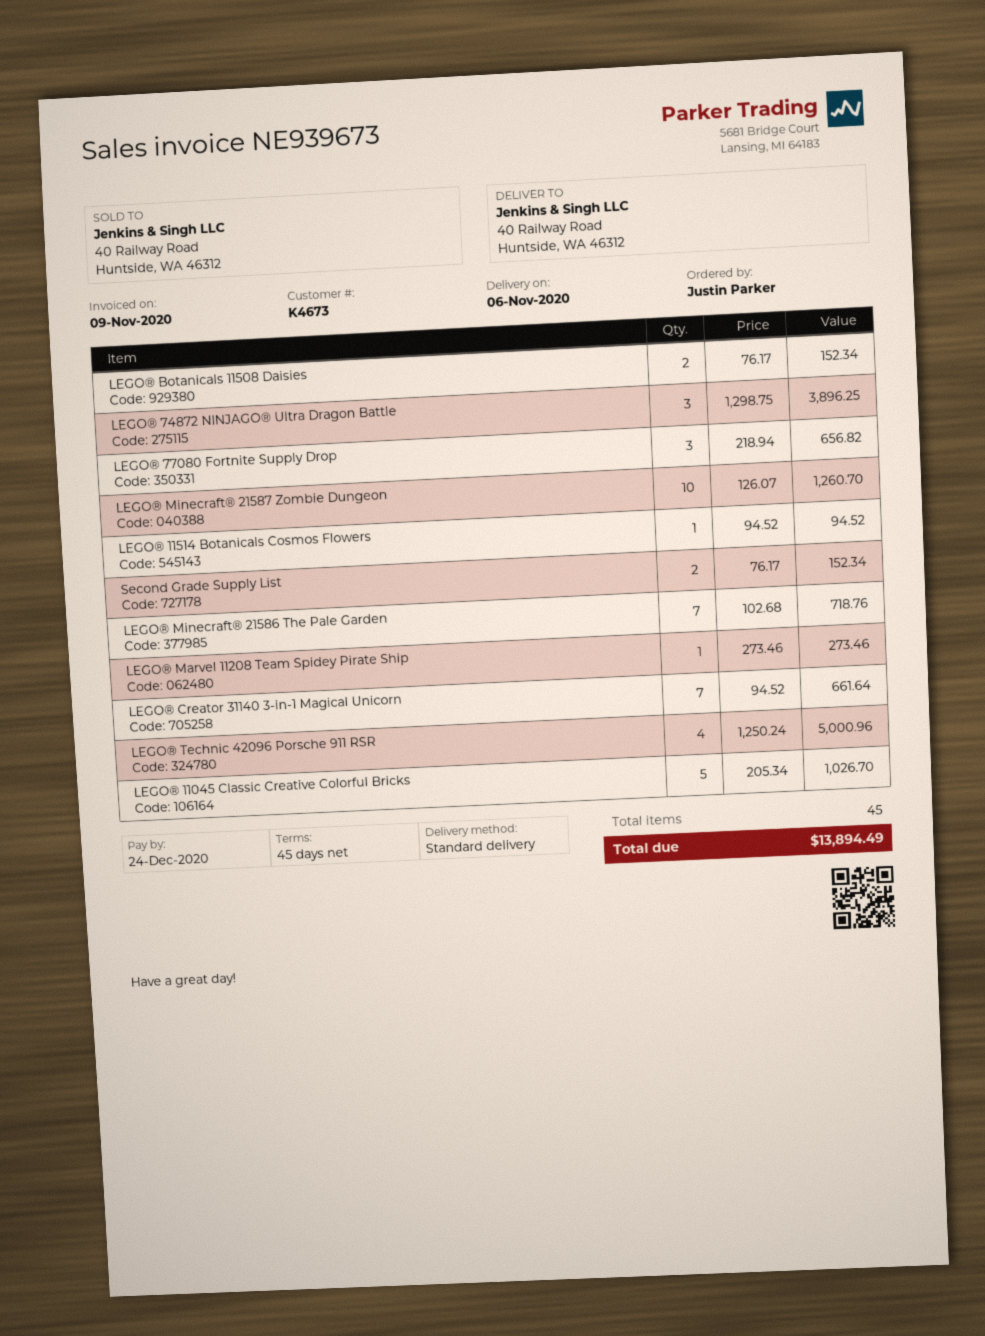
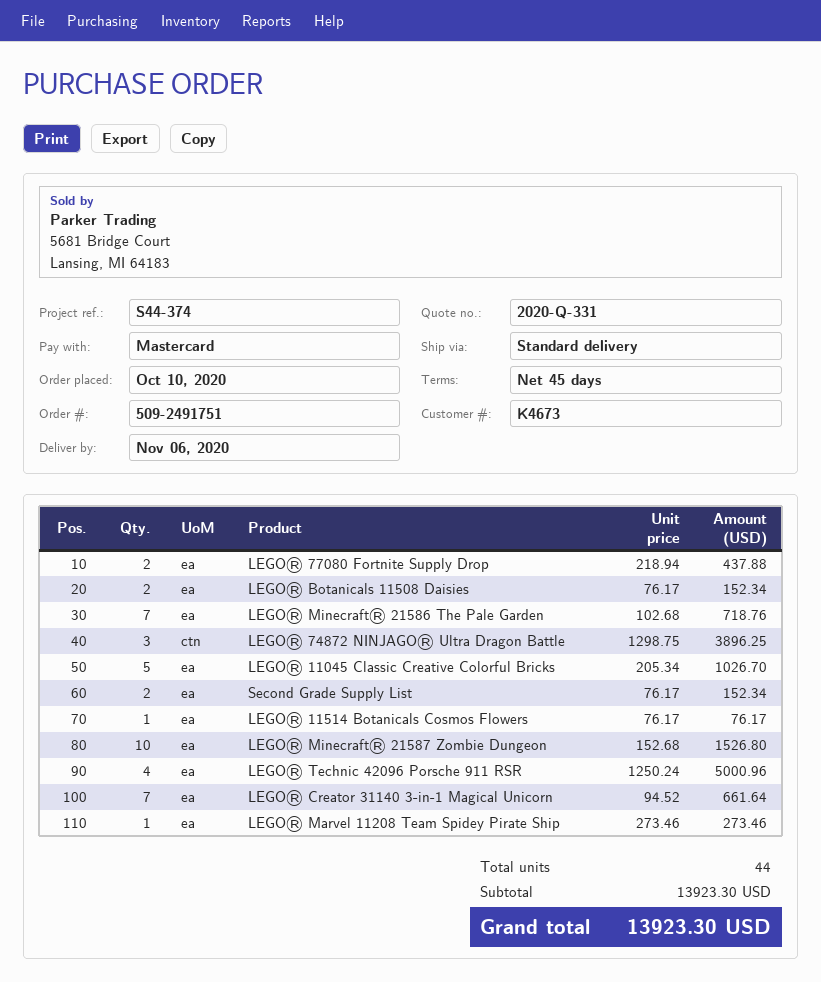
LEGO® 77080 Fortnite Supply Drop: 3 x 218.94 = 656.82 -> 2 x 218.94 = 437.88
LEGO® Minecraft® 21587 Zombie Dungeon: 10 x 126.07 = 1260.70 -> 10 x 152.68 = 1526.80
LEGO® 11514 Botanicals Cosmos Flowers: 1 x 94.52 = 94.52 -> 1 x 76.17 = 76.17
total quantity: 45 -> 44
total: 13894.49 -> 13923.30

